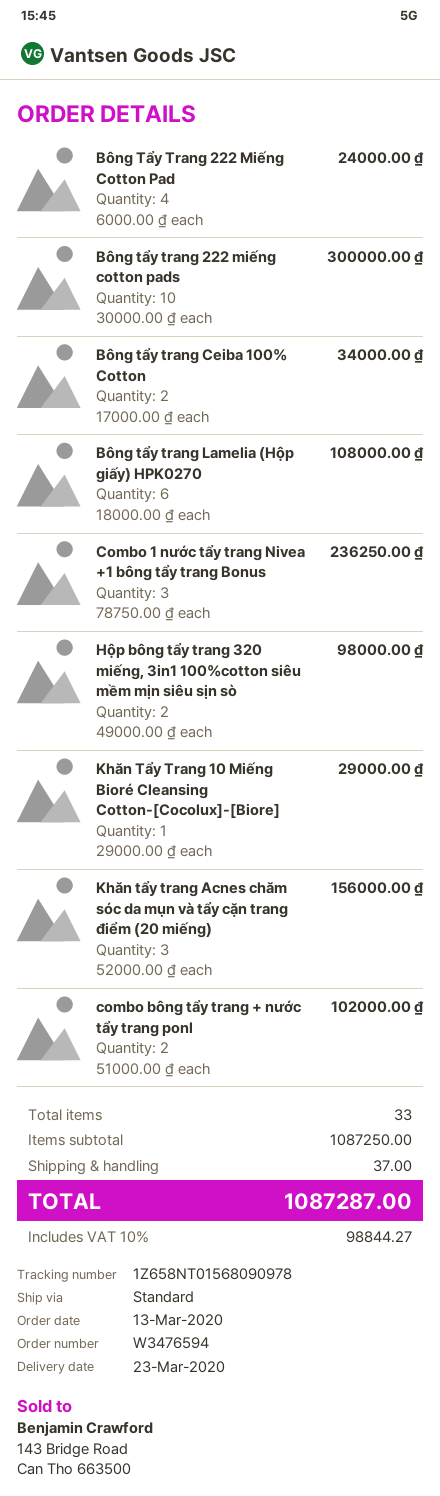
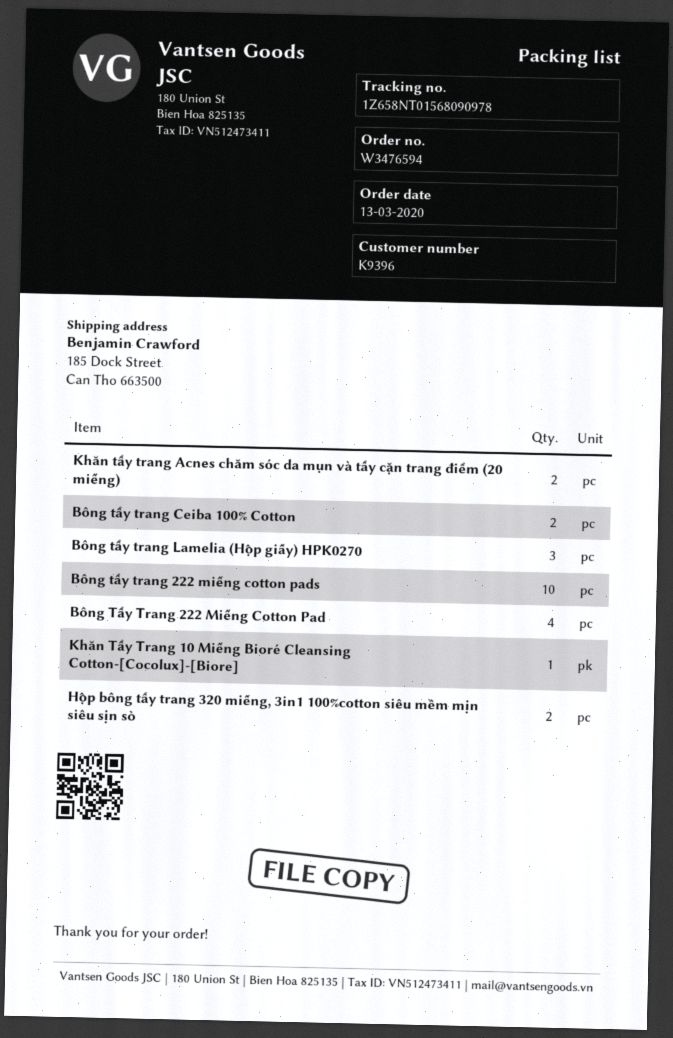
Bông tẩy trang Lamelia (Hộp giấy) HPK0270: 6 -> 3
Combo 1 nước tẩy trang Nivea +1 bông tẩy trang Bonus: 3 -> none
Khăn tẩy trang Acnes chăm sóc da mụn và tẩy cặn trang điểm (20 miếng): 3 -> 2
combo bông tẩy trang + nước tẩy trang ponl: 2 -> none

